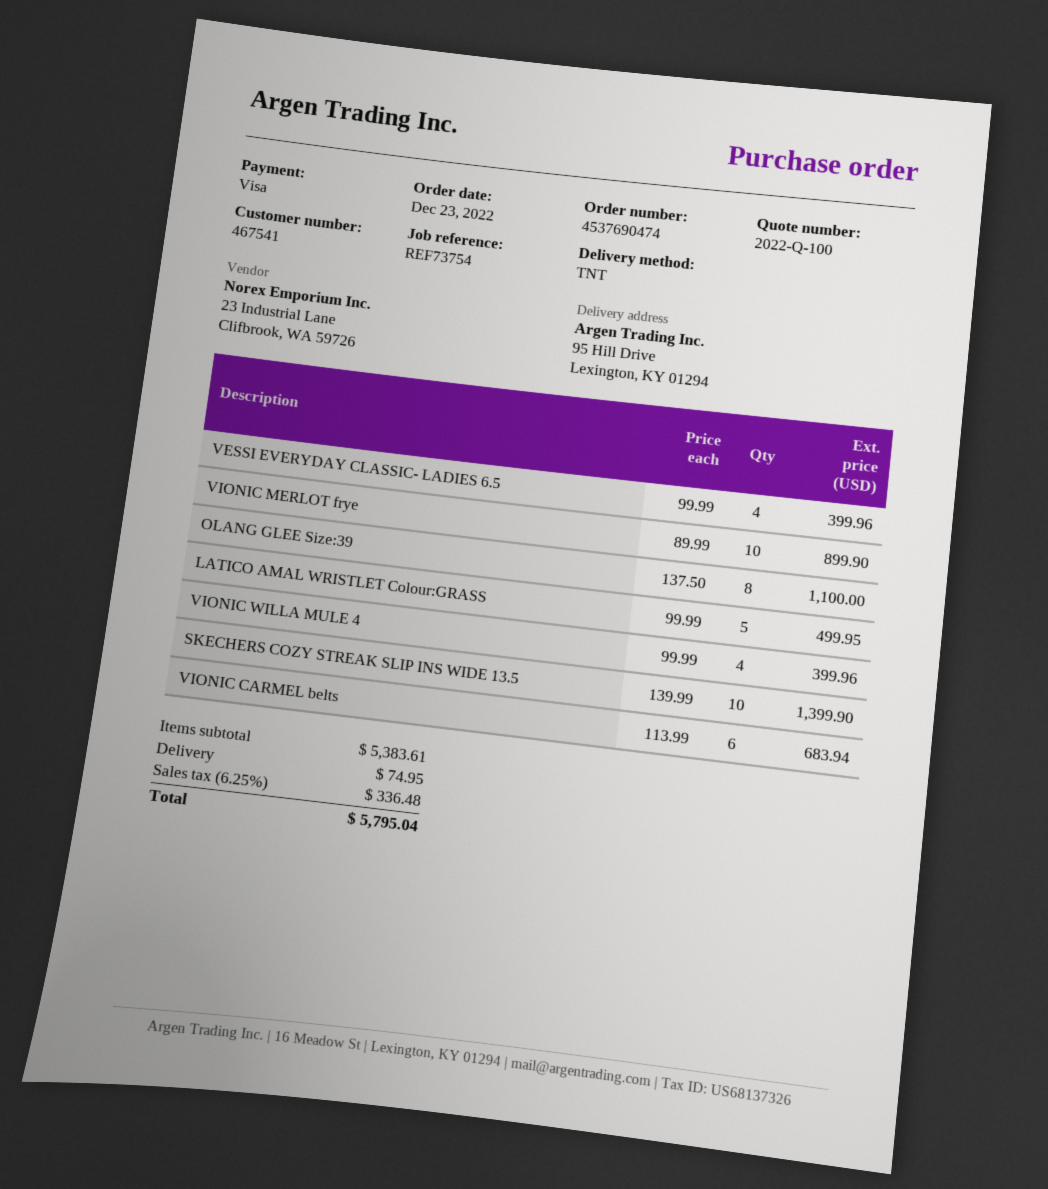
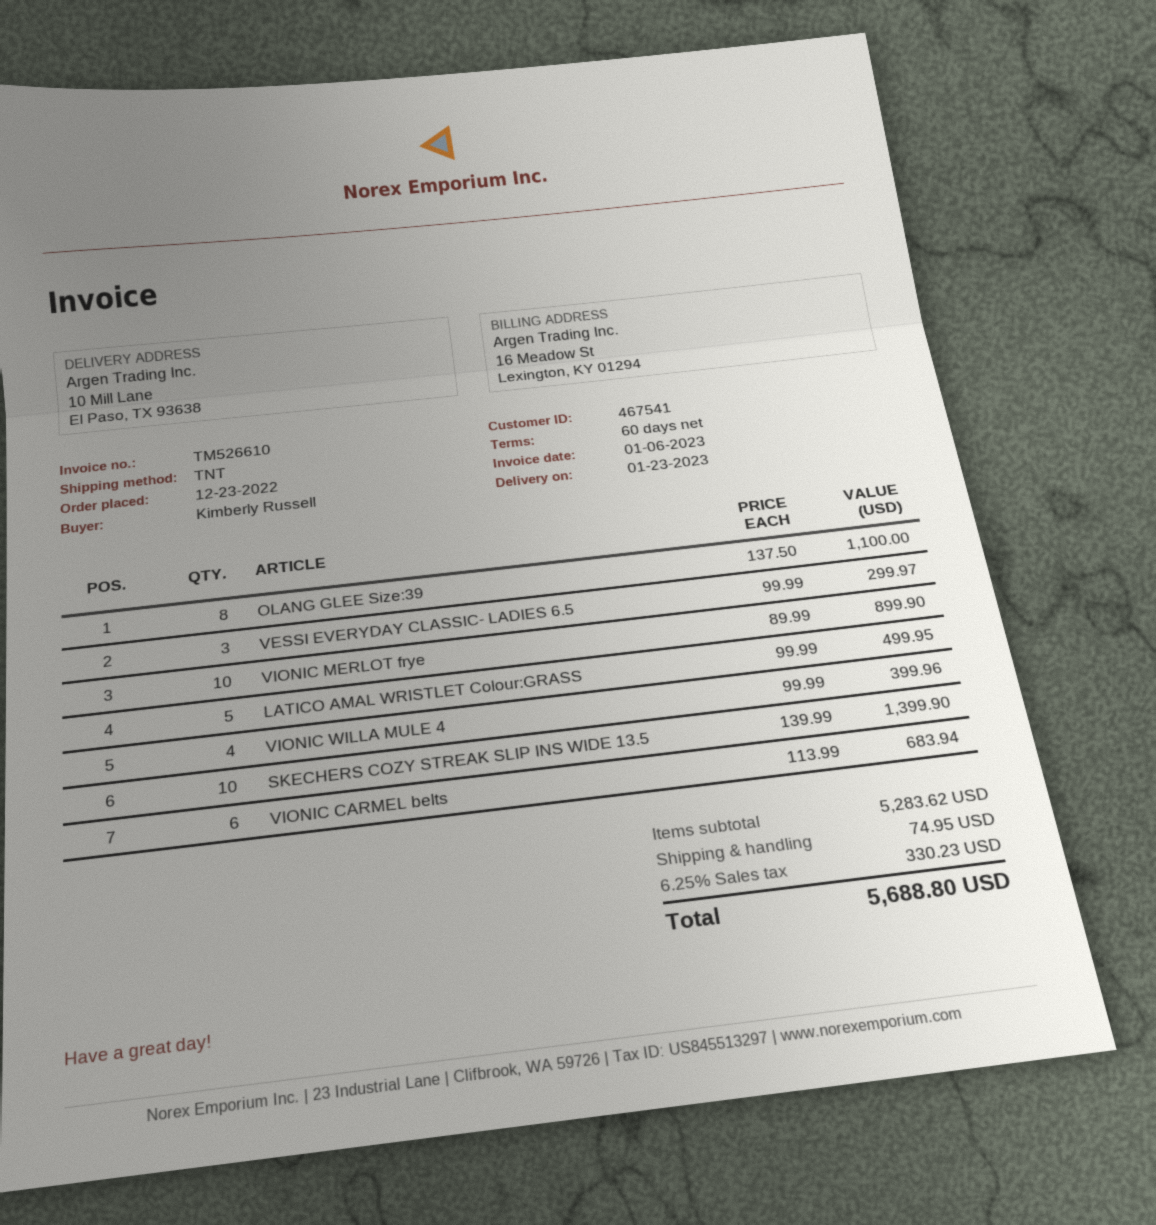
ship to: 95 Hill Drive, Lexington, KY 01294 -> 10 Mill Lane, El Paso, TX 93638
VESSI EVERYDAY CLASSIC- LADIES 6.5: 4 x 99.99 = 399.96 -> 3 x 99.99 = 299.97
subtotal: 5383.61 -> 5283.62
tax: 6.25% = 336.48 -> 6.25% = 330.23
total: 5795.04 -> 5688.80

